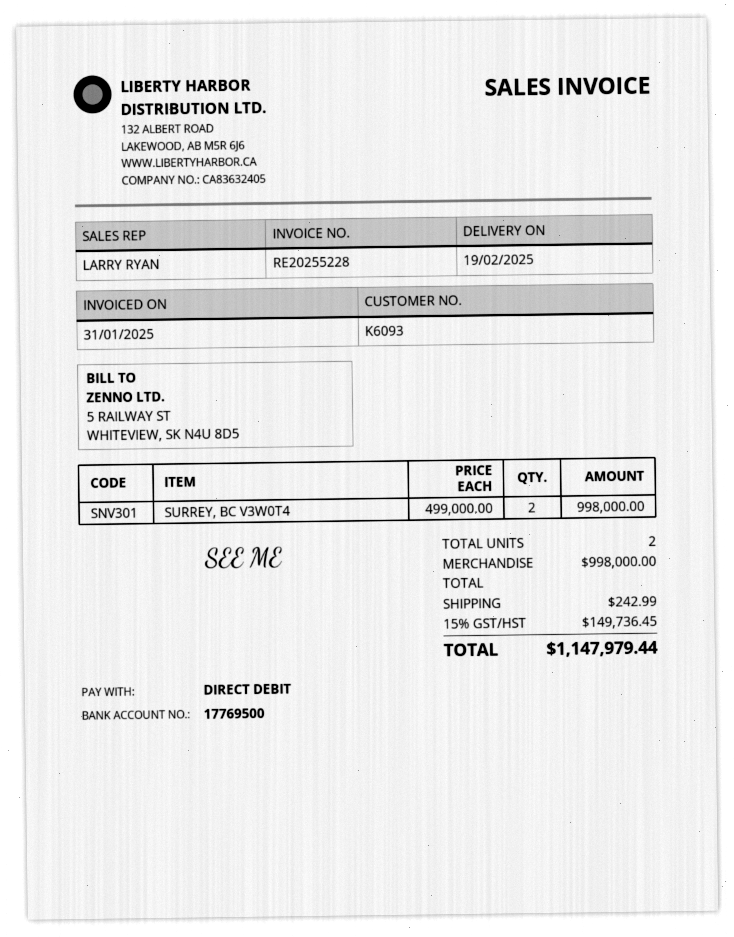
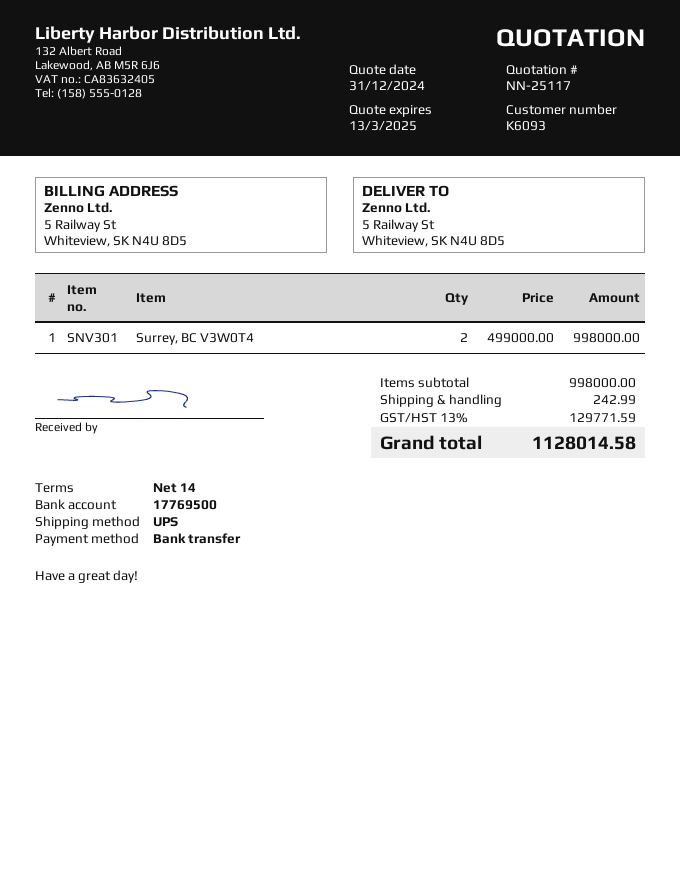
payment method: direct debit -> bank transfer
tax: 15% = 149736.45 -> 13% = 129771.59
total: 1147979.44 -> 1128014.58

